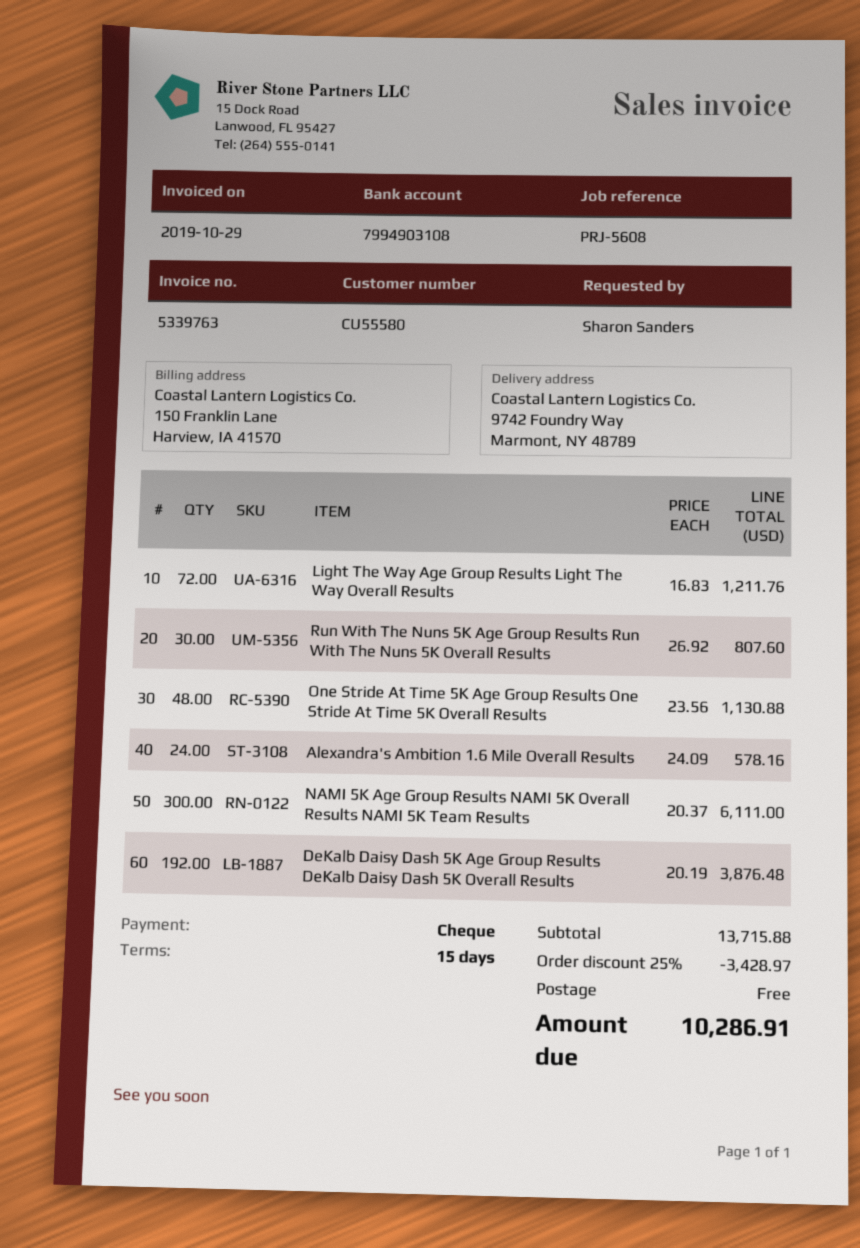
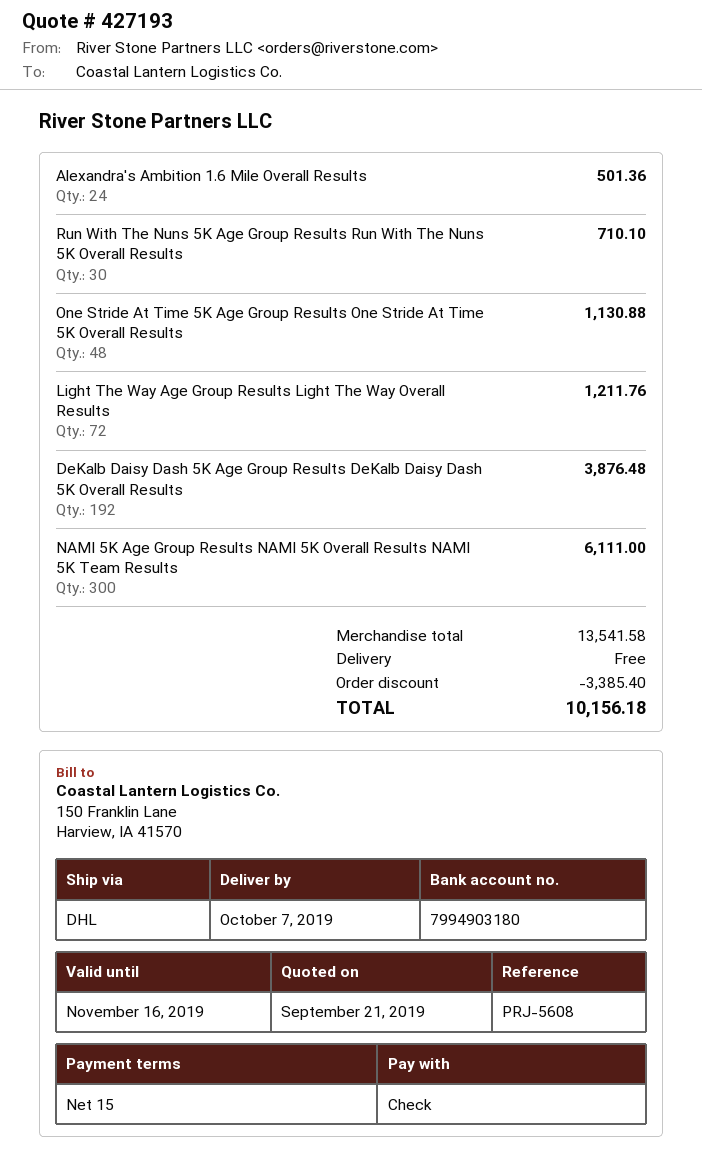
bank account: 7994903108 -> 7994903180
Run With The Nuns 5K Age Group Results Run With The Nuns 5K Overall Results: 30 for 807.60 -> 30 for 710.10
Alexandra's Ambition 1.6 Mile Overall Results: 24 for 578.16 -> 24 for 501.36
subtotal: 13715.88 -> 13541.58
discount: 3428.97 -> 3385.40
total: 10286.91 -> 10156.18

